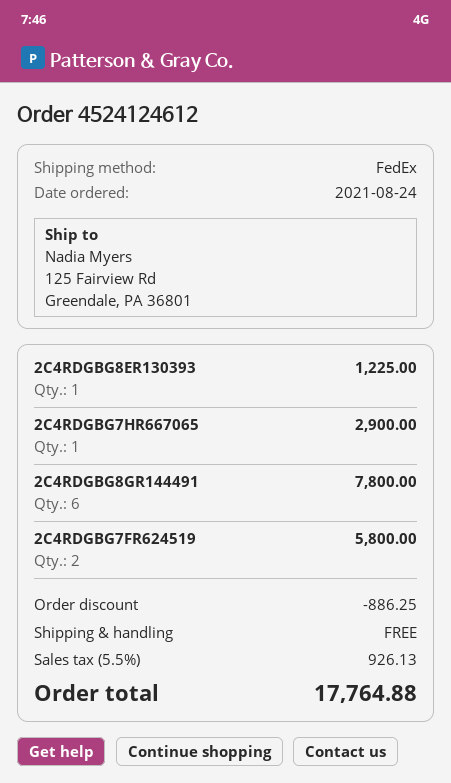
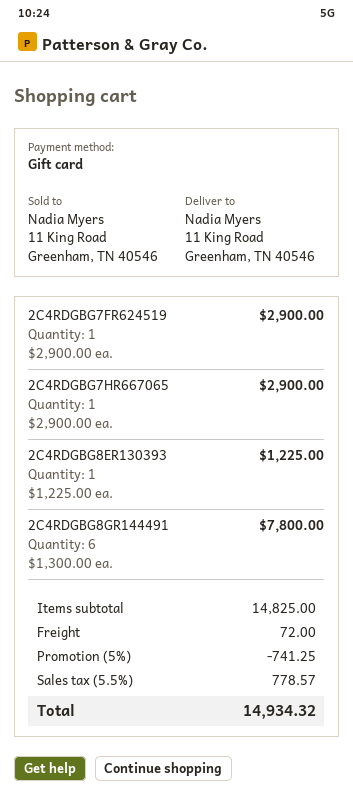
ship to: 125 Fairview Rd, Greendale, PA 36801 -> 11 King Road, Greenham, TN 40546
2C4RDGBG7FR624519: 2 for 5800.00 -> 1 for 2900.00
discount: 886.25 -> 741.25
shipping: 0.00 -> 72.00
tax: 5.5% = 926.13 -> 5.5% = 778.57
total: 17764.88 -> 14934.32

